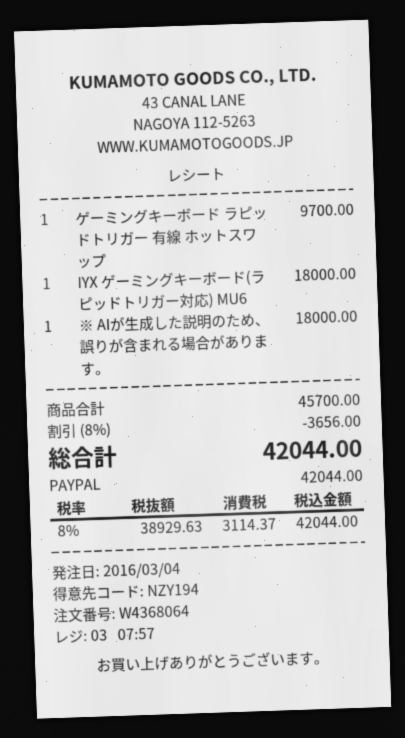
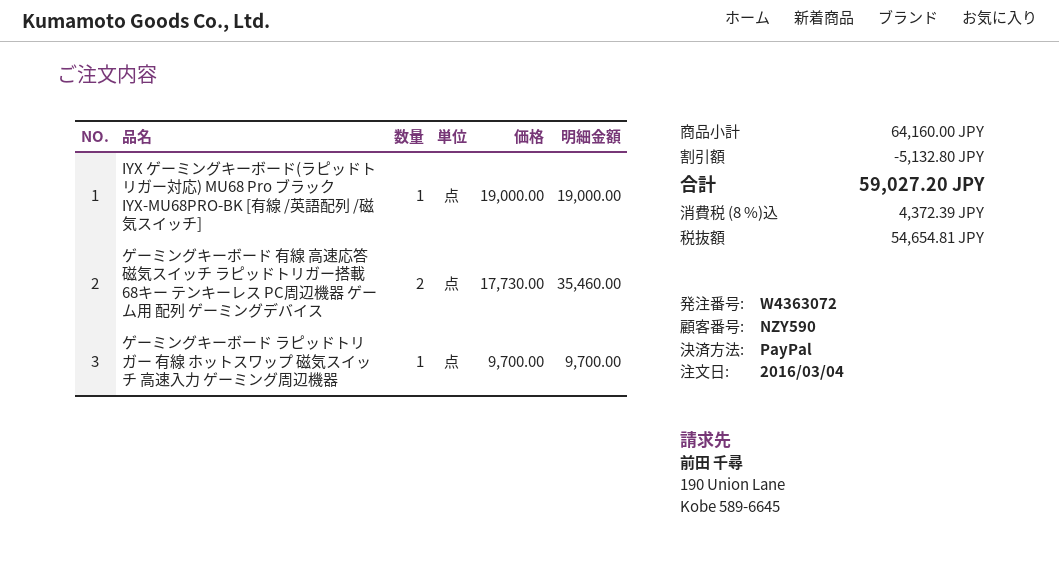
order number: W4368064 -> W4363072
customer number: NZY194 -> NZY590
IYX ゲーミングキーボード(ラピッドトリガー対応) MU6: 1 for 18000.00 -> 1 for 19000.00
※ AIが生成した説明のため、誤りが含まれる場合があります。: 1 for 18000.00 -> none
ゲーミングキーボード 有線 高速応答 磁気スイッチ ラピッドトリガー搭載 68キー テンキーレス PC周辺機器 ゲーム用 配列 ゲーミングデバイス: none -> 2 for 35460.00
subtotal: 45700.00 -> 64160.00
discount: 3656.00 -> 5132.80
net: 38929.63 -> 54654.81
tax: 8% = 3114.37 -> 8% = 4372.39
total: 42044.00 -> 59027.20

